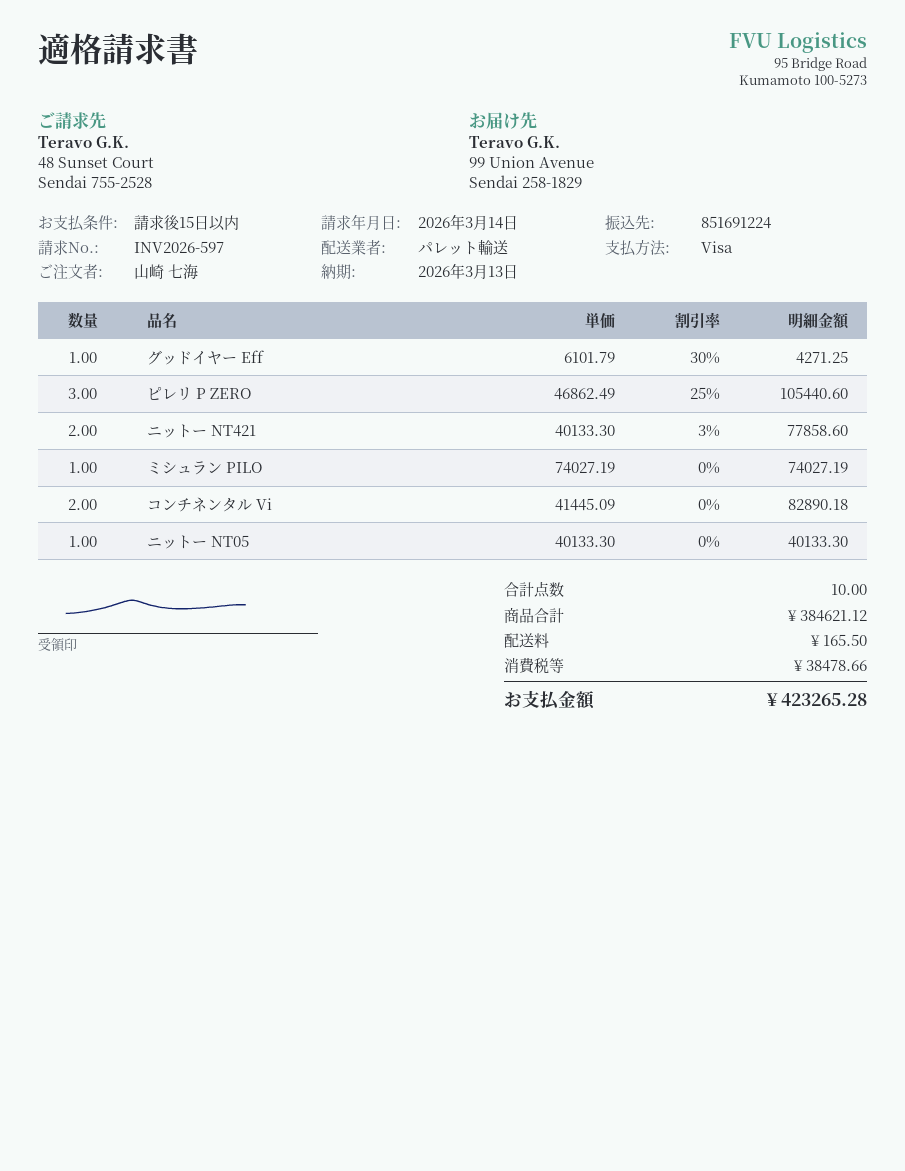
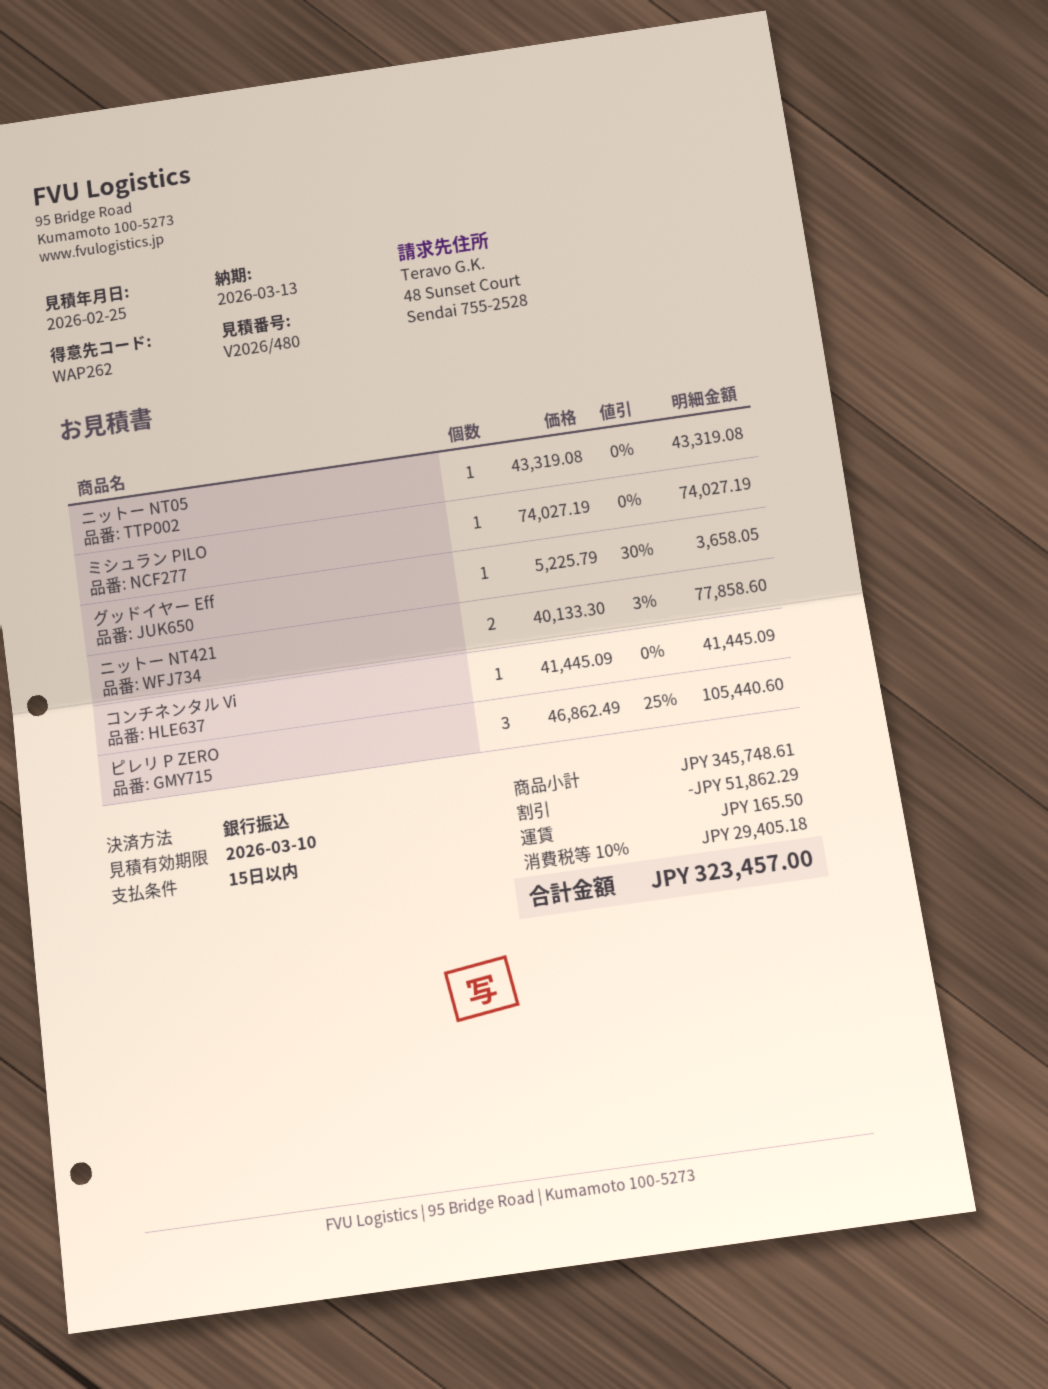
payment method: Visa -> bank transfer
グッドイヤー Eff: 1 x 6101.79 - 30% = 4271.25 -> 1 x 5225.79 - 30% = 3658.05
コンチネンタル Vi: 2 x 41445.09 = 82890.18 -> 1 x 41445.09 = 41445.09
ニットー NT05: 1 x 40133.30 = 40133.30 -> 1 x 43319.08 = 43319.08
subtotal: 384621.12 -> 345748.61
discount: none -> 51862.29
tax: 38478.66 -> 29405.18
total: 423265.28 -> 323457.00

